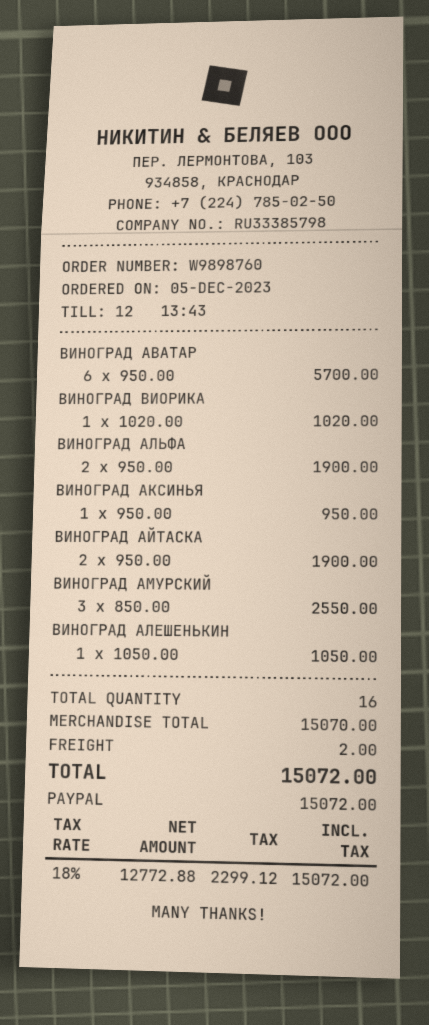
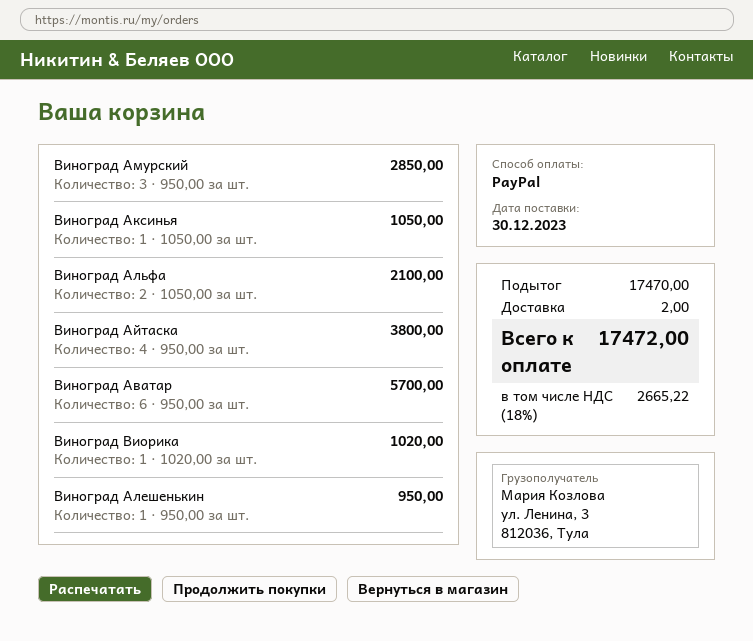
ВИНОГРАД АЛЬФА: 2 x 950.00 = 1900.00 -> 2 x 1050.00 = 2100.00
ВИНОГРАД АКСИНЬЯ: 1 x 950.00 = 950.00 -> 1 x 1050.00 = 1050.00
ВИНОГРАД АЙТАСКА: 2 x 950.00 = 1900.00 -> 4 x 950.00 = 3800.00
ВИНОГРАД АМУРСКИЙ: 3 x 850.00 = 2550.00 -> 3 x 950.00 = 2850.00
ВИНОГРАД АЛЕШЕНЬКИН: 1 x 1050.00 = 1050.00 -> 1 x 950.00 = 950.00
subtotal: 15070.00 -> 17470.00
tax: 18% = 2299.12 -> 18% = 2665.22
total: 15072.00 -> 17472.00

